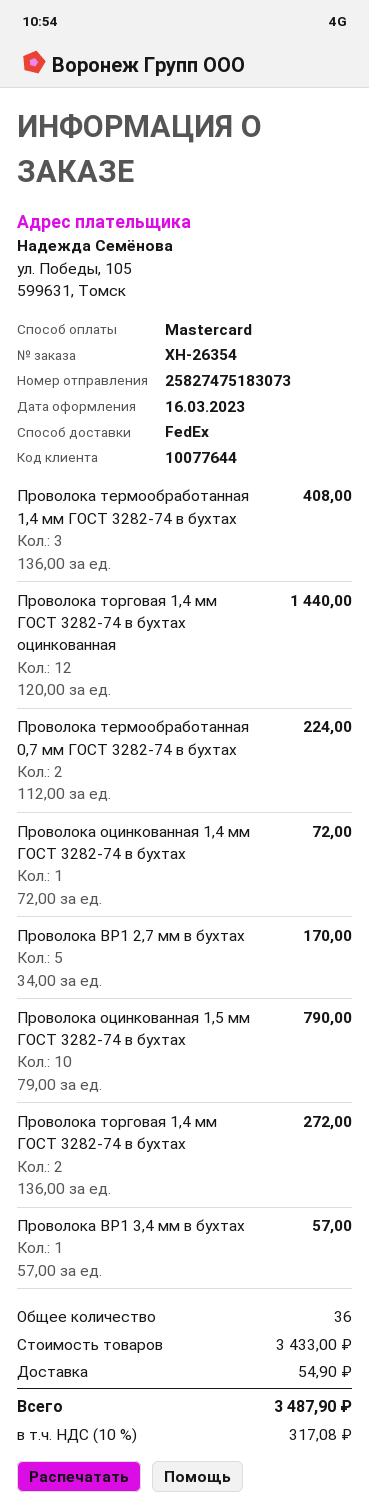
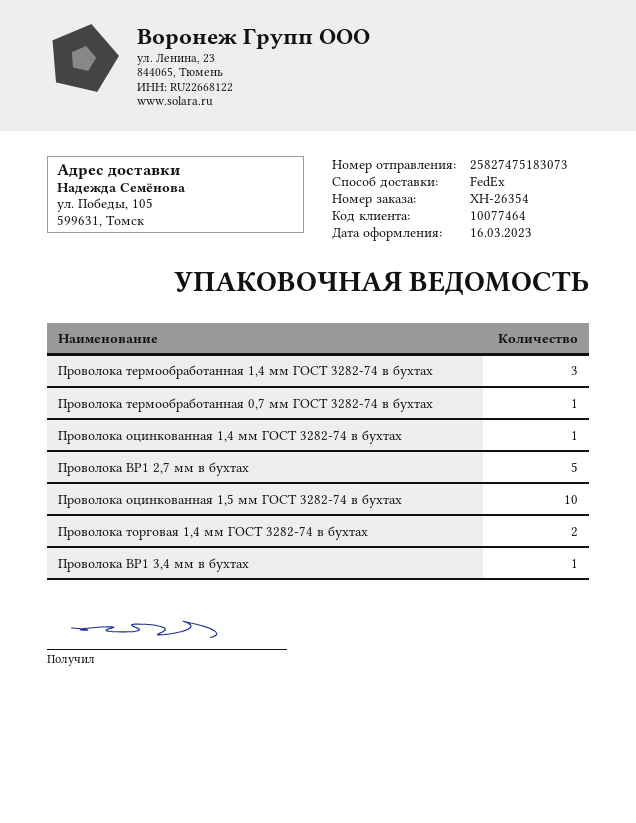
customer number: 10077644 -> 10077464
Проволока торговая 1,4 мм ГОСТ 3282-74 в бухтах оцинкованная: 12 -> none
Проволока термообработанная 0,7 мм ГОСТ 3282-74 в бухтах: 2 -> 1

